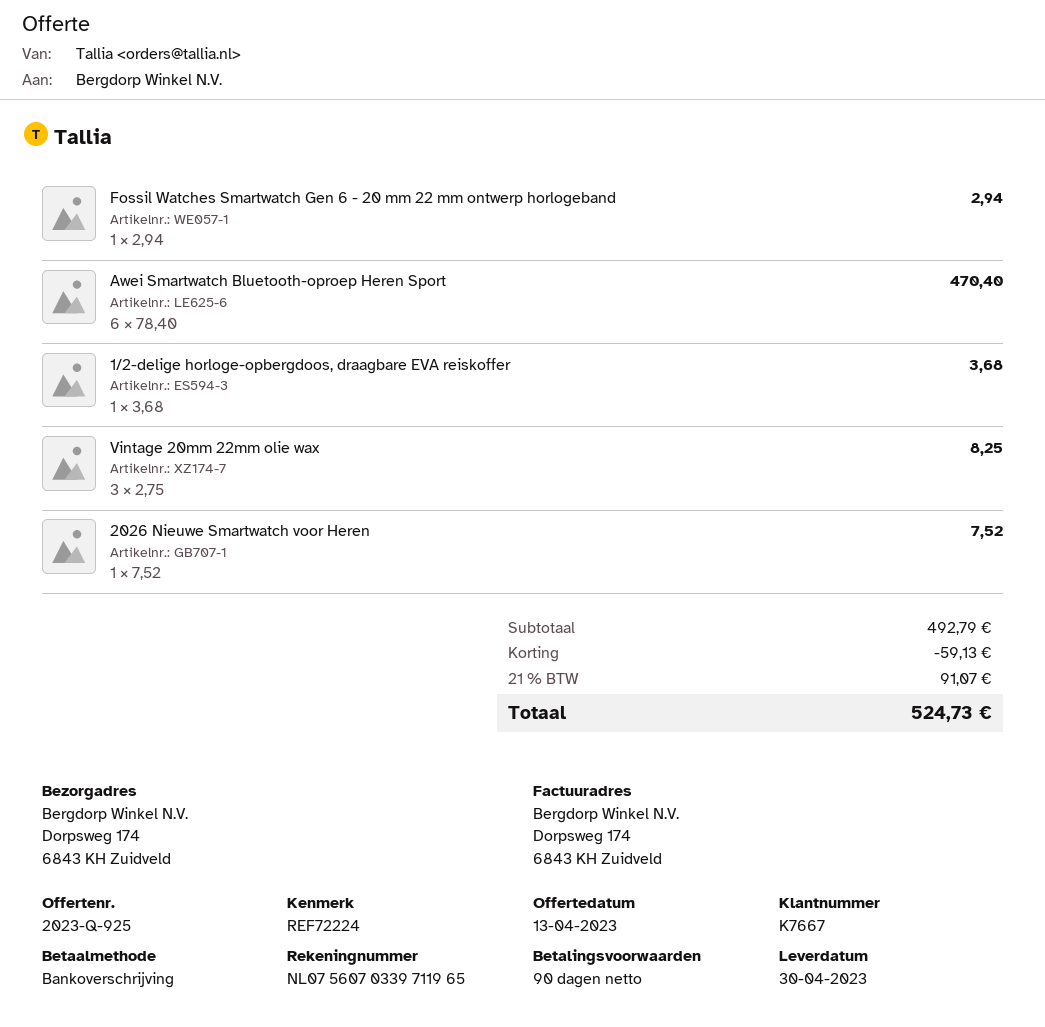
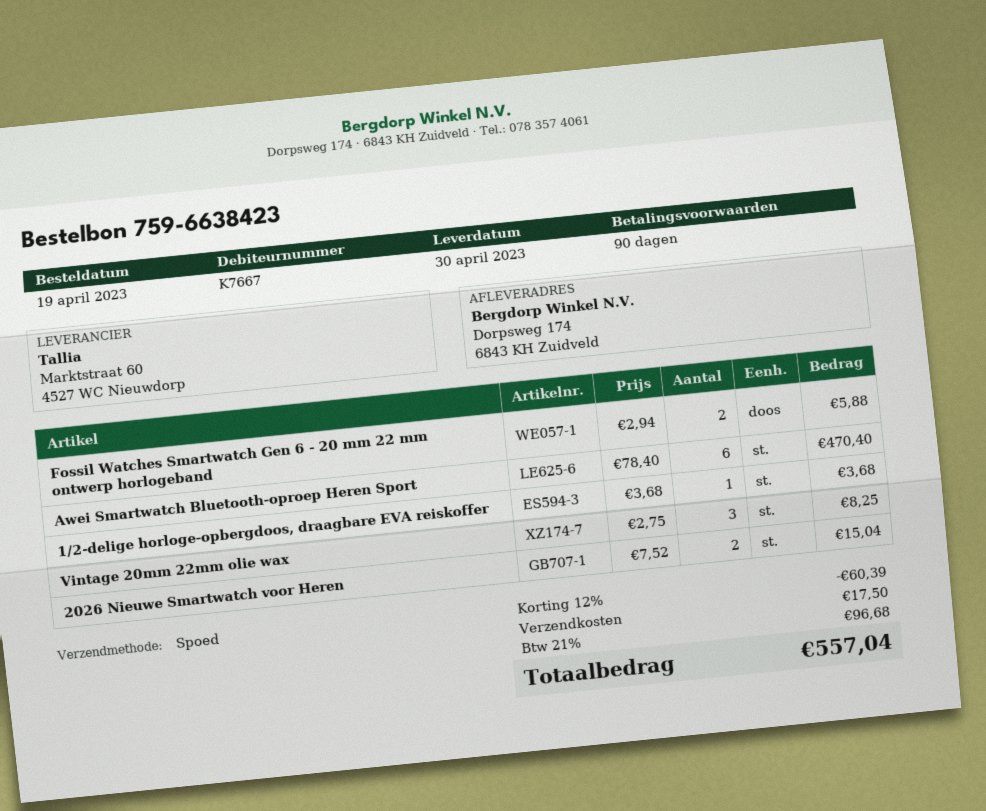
Fossil Watches Smartwatch Gen 6 - 20 mm 22 mm ontwerp horlogeband: 1 x 2.94 = 2.94 -> 2 x 2.94 = 5.88
2026 Nieuwe Smartwatch voor Heren: 1 x 7.52 = 7.52 -> 2 x 7.52 = 15.04
discount: 59.13 -> 60.39
shipping: none -> 17.50
tax: 21% = 91.07 -> 21% = 96.68
total: 524.73 -> 557.04

